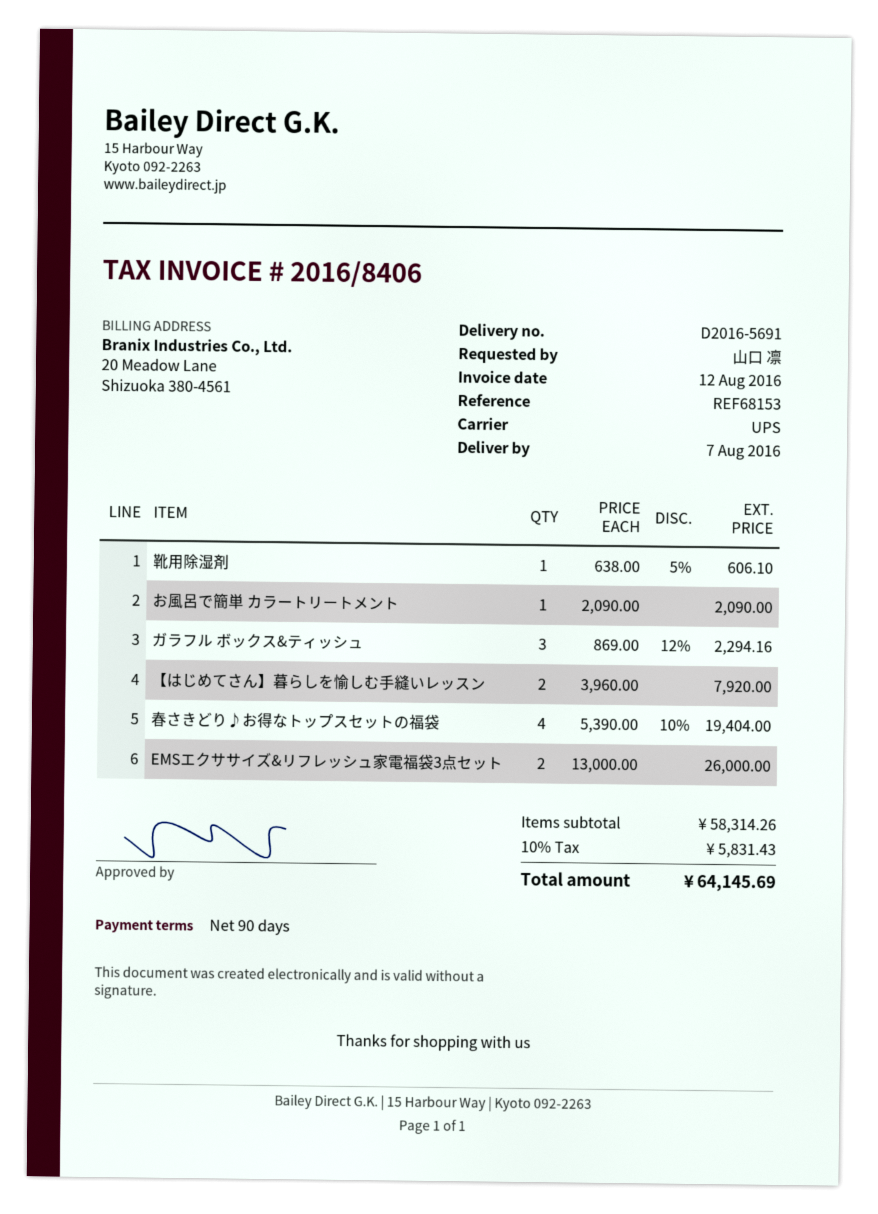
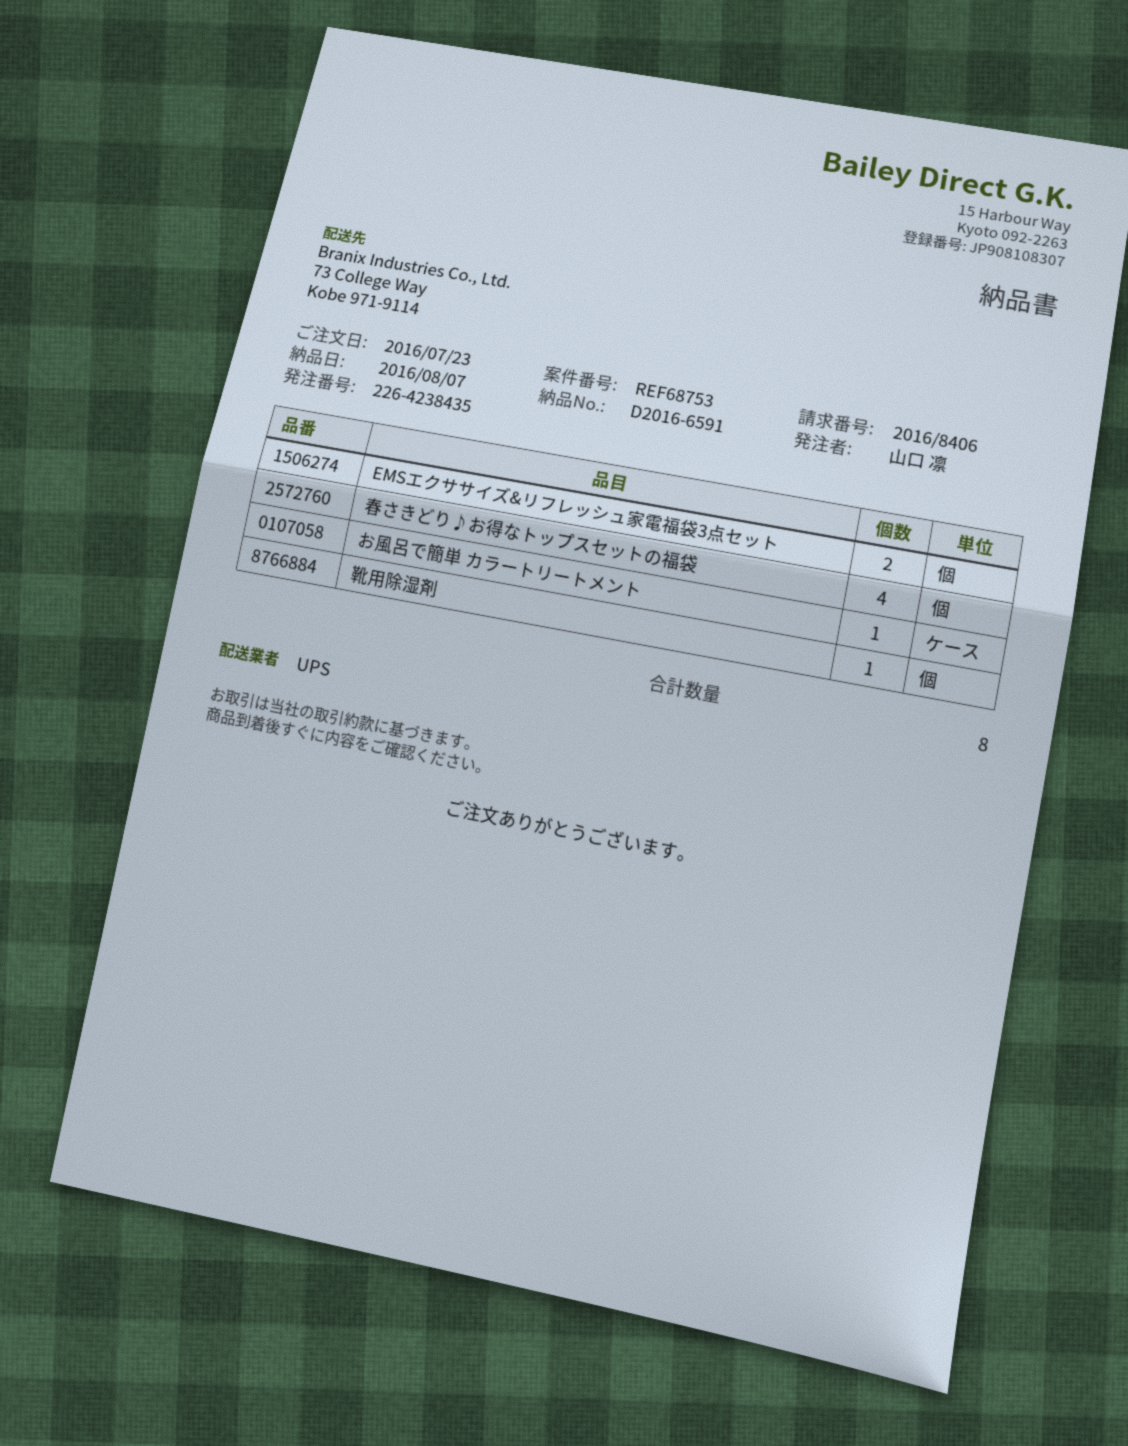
delivery note number: D2016-5691 -> D2016-6591
reference: REF68153 -> REF68753
ガラフル ボックス&ティッシュ: 3 -> none
【はじめてさん】暮らしを愉しむ手縫いレッスン: 2 -> none

